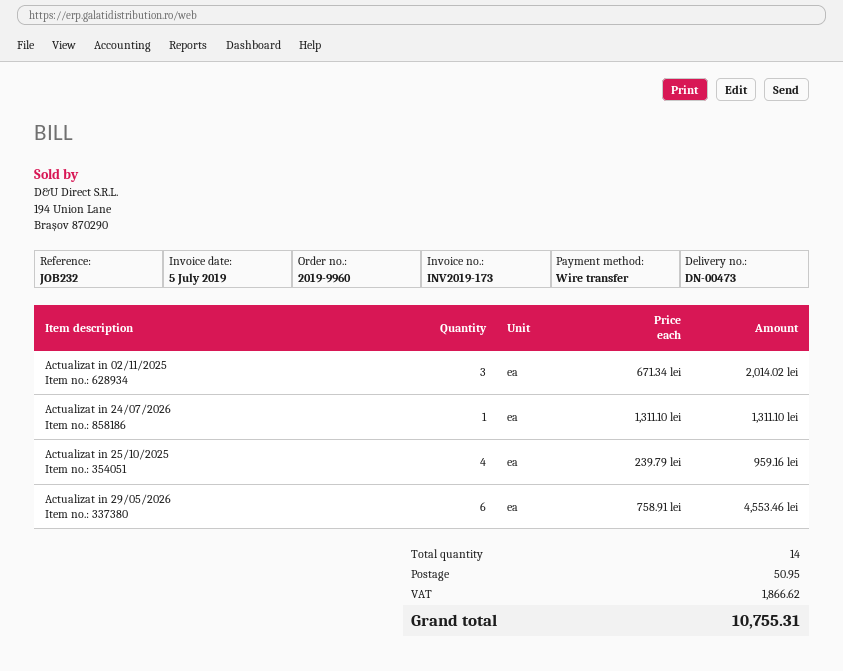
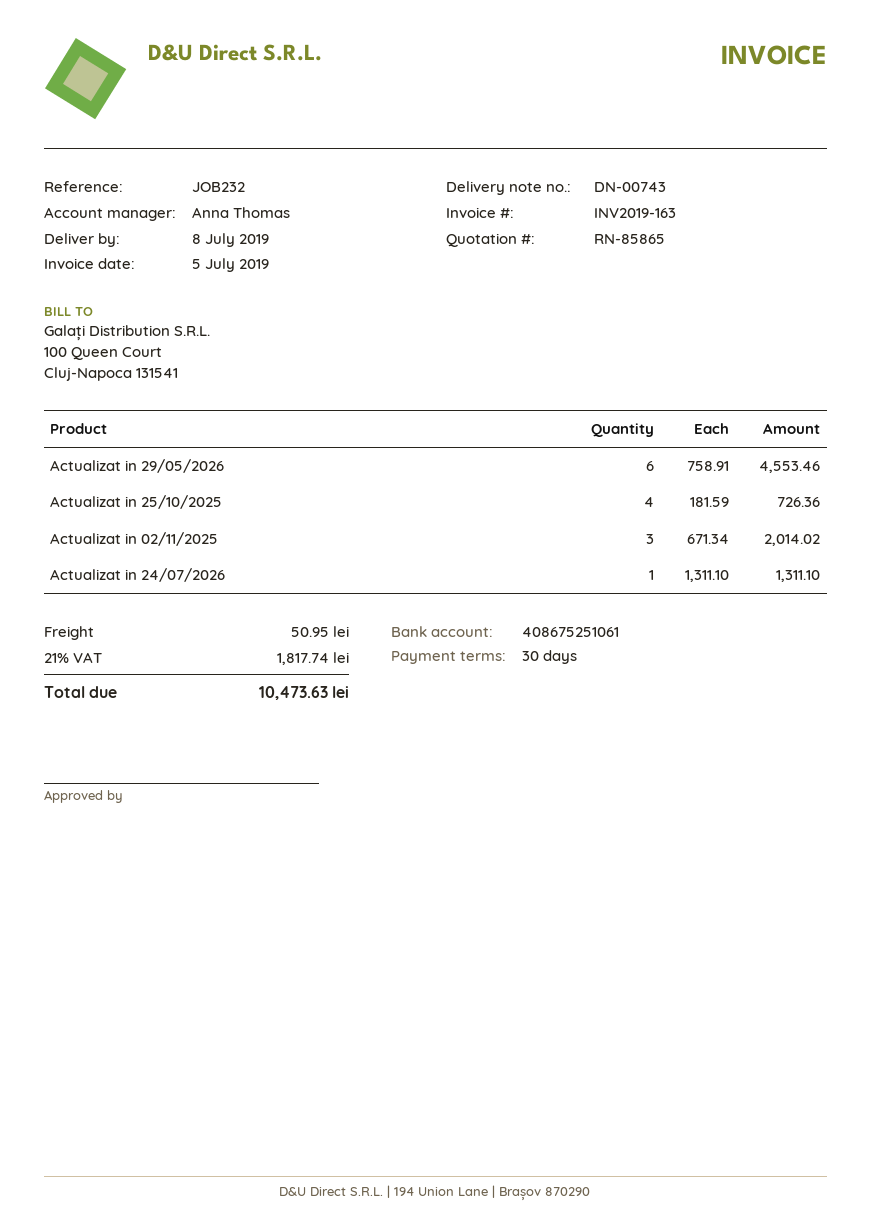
delivery note number: DN-00473 -> DN-00743
invoice number: INV2019-173 -> INV2019-163
Actualizat in 25/10/2025: 4 x 239.79 = 959.16 -> 4 x 181.59 = 726.36
tax: 1866.62 -> 1817.74
total: 10755.31 -> 10473.63

